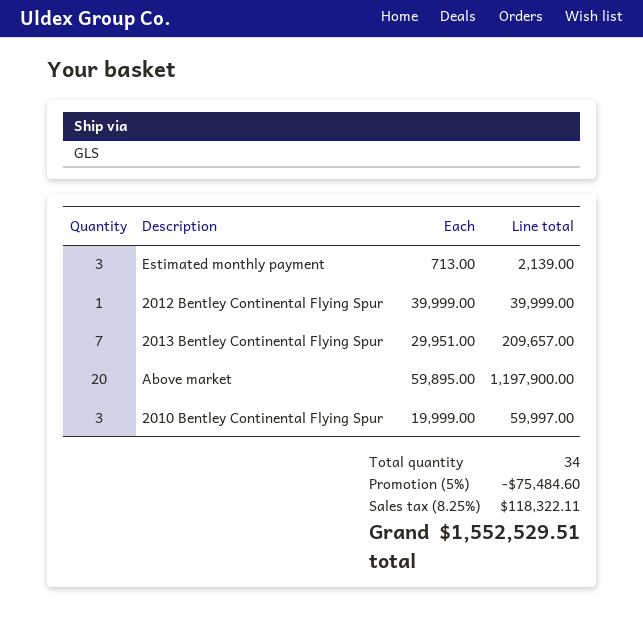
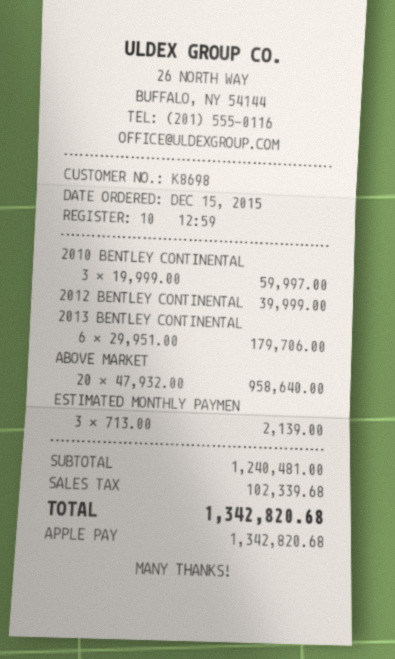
2013 Bentley Continental Flying Spur: 7 x 29951.00 = 209657.00 -> 6 x 29951.00 = 179706.00
Above market: 20 x 59895.00 = 1197900.00 -> 20 x 47932.00 = 958640.00
discount: 5% = 75484.60 -> none
tax: 118322.11 -> 102339.68
total: 1552529.51 -> 1342820.68

